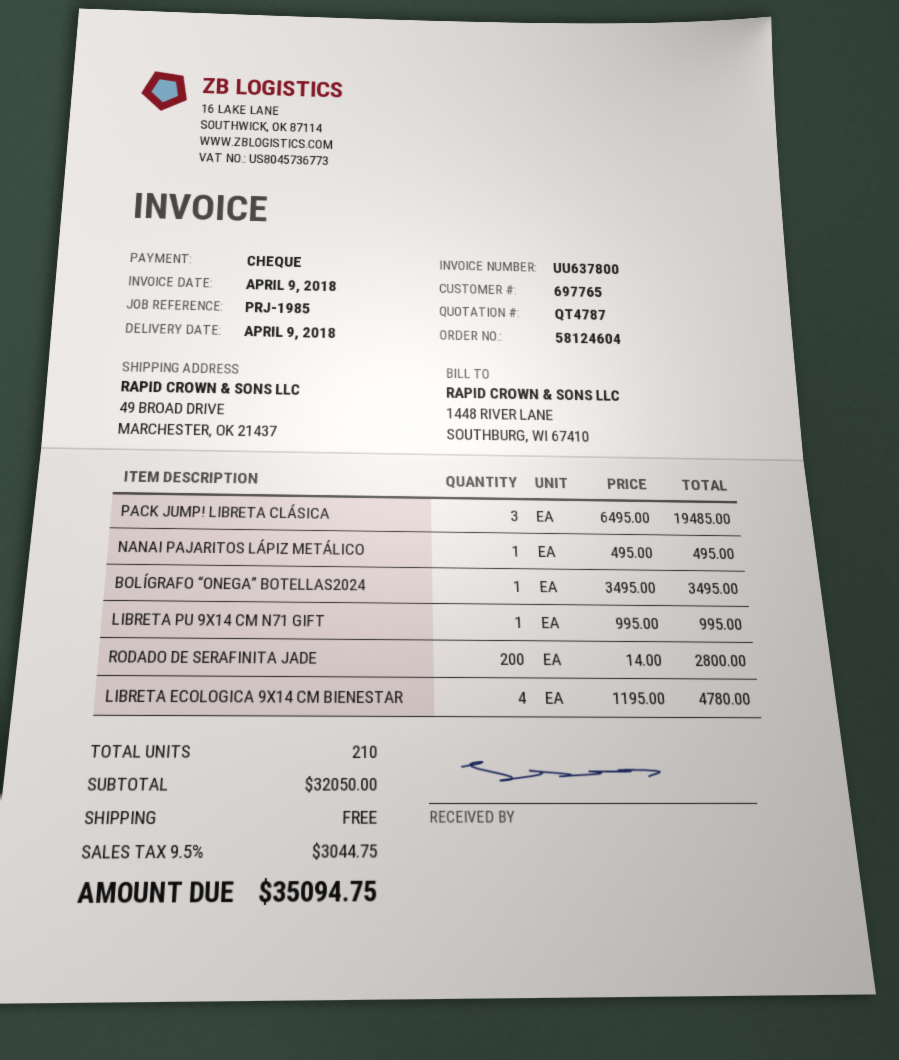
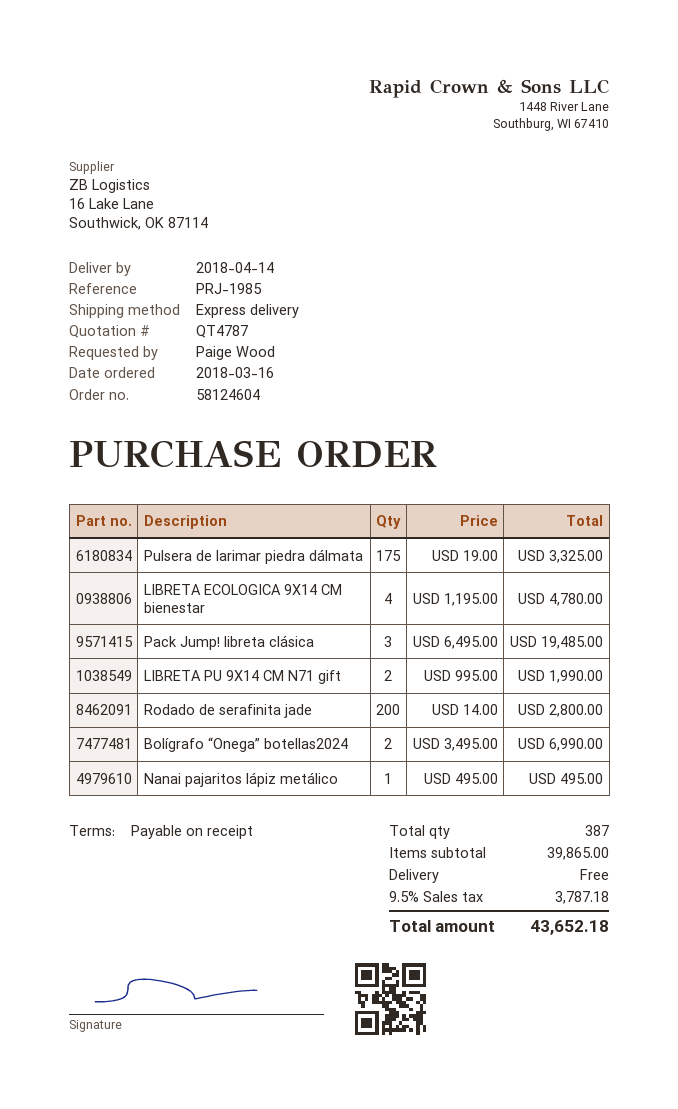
delivery date: 2018-04-09 -> 2018-04-14
BOLÍGRAFO “ONEGA” BOTELLAS2024: 1 x 3495.00 = 3495.00 -> 2 x 3495.00 = 6990.00
LIBRETA PU 9X14 CM N71 GIFT: 1 x 995.00 = 995.00 -> 2 x 995.00 = 1990.00
Pulsera de larimar piedra dálmata: none -> 175 x 19.00 = 3325.00
total quantity: 210 -> 387
subtotal: 32050.00 -> 39865.00
tax: 9.5% = 3044.75 -> 9.5% = 3787.18
total: 35094.75 -> 43652.18

